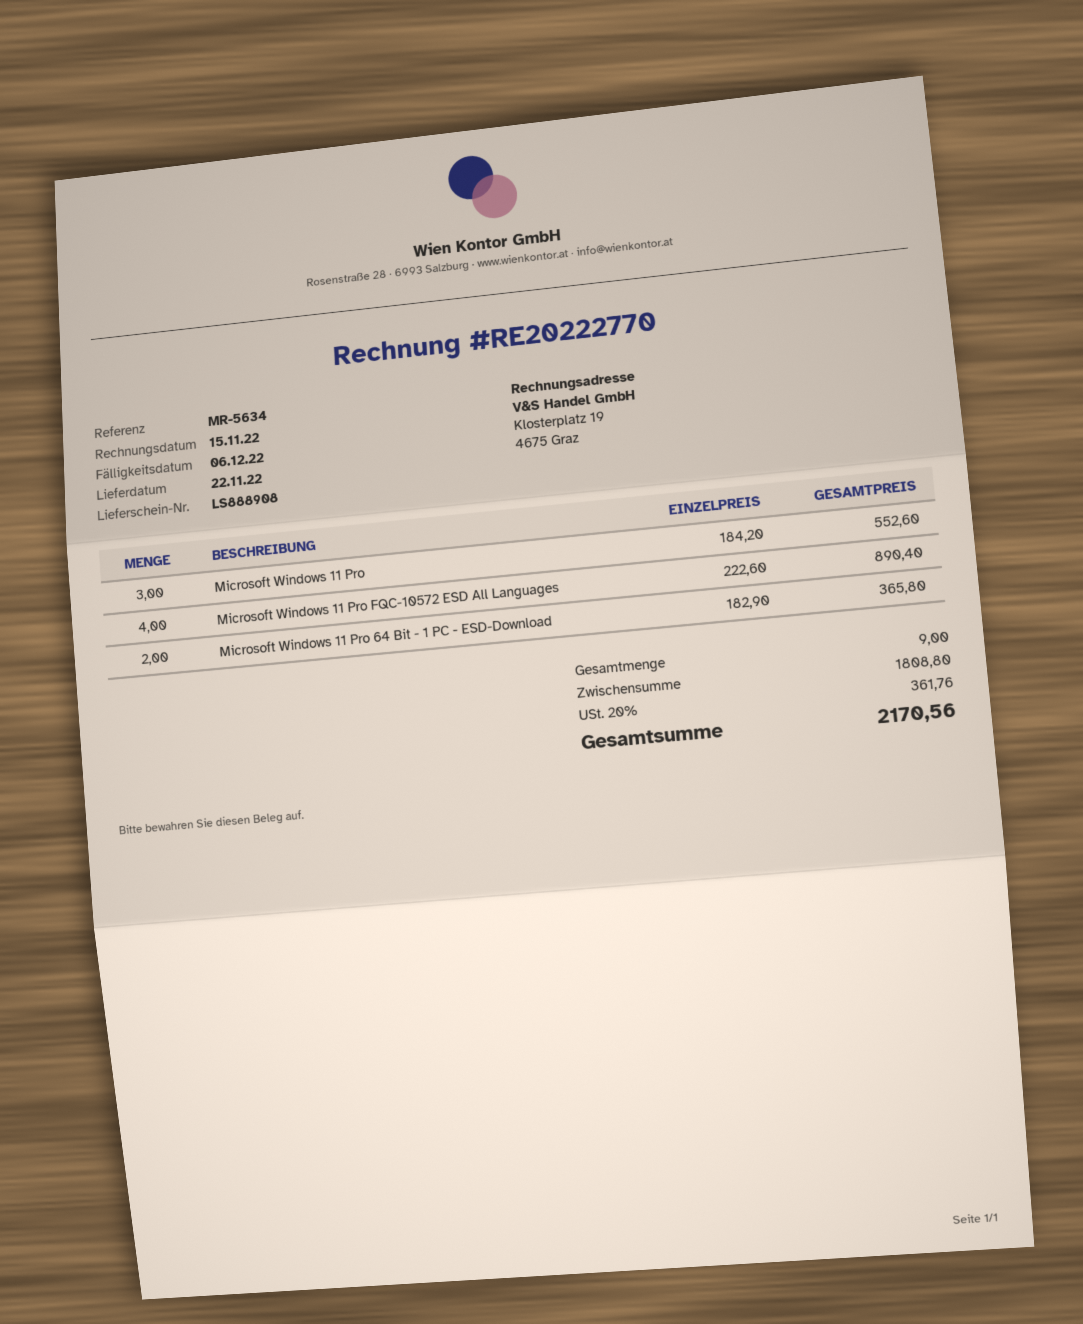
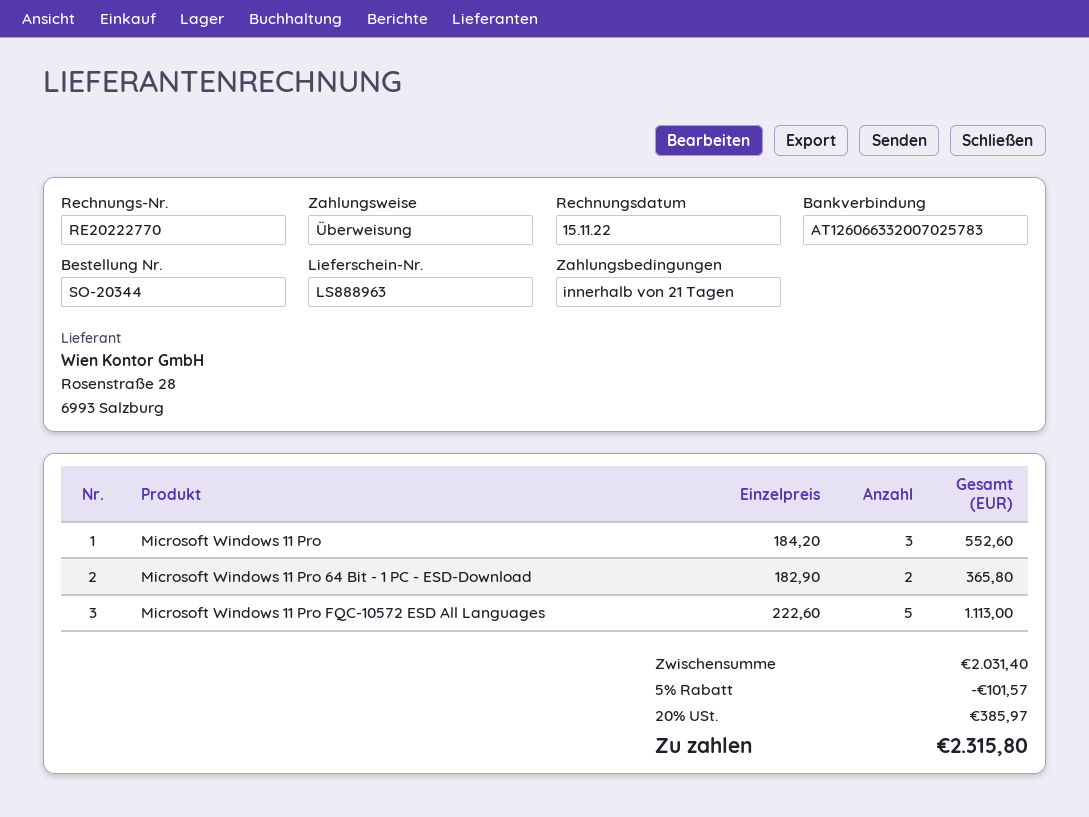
delivery note number: LS888908 -> LS888963
Microsoft Windows 11 Pro FQC-10572 ESD All Languages: 4 x 222.60 = 890.40 -> 5 x 222.60 = 1113.00
subtotal: 1808.80 -> 2031.40
discount: none -> 5% = 101.57
tax: 20% = 361.76 -> 20% = 385.97
total: 2170.56 -> 2315.80

